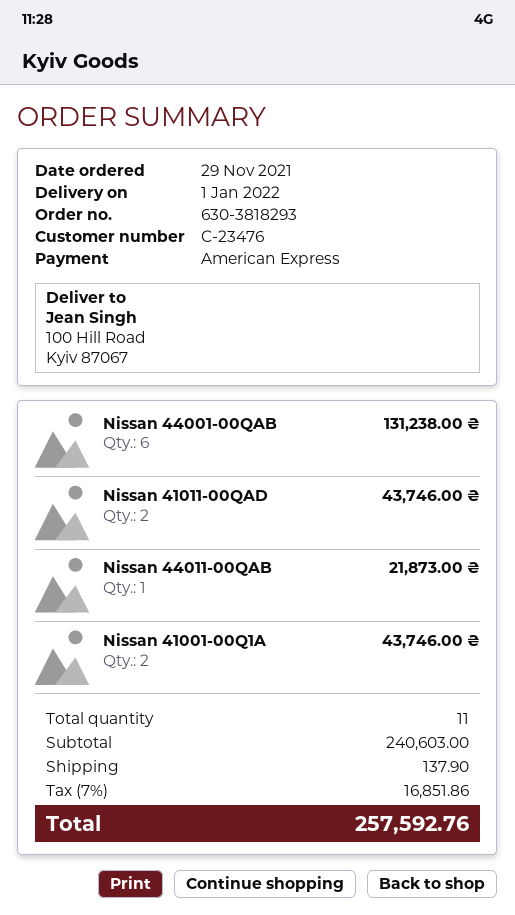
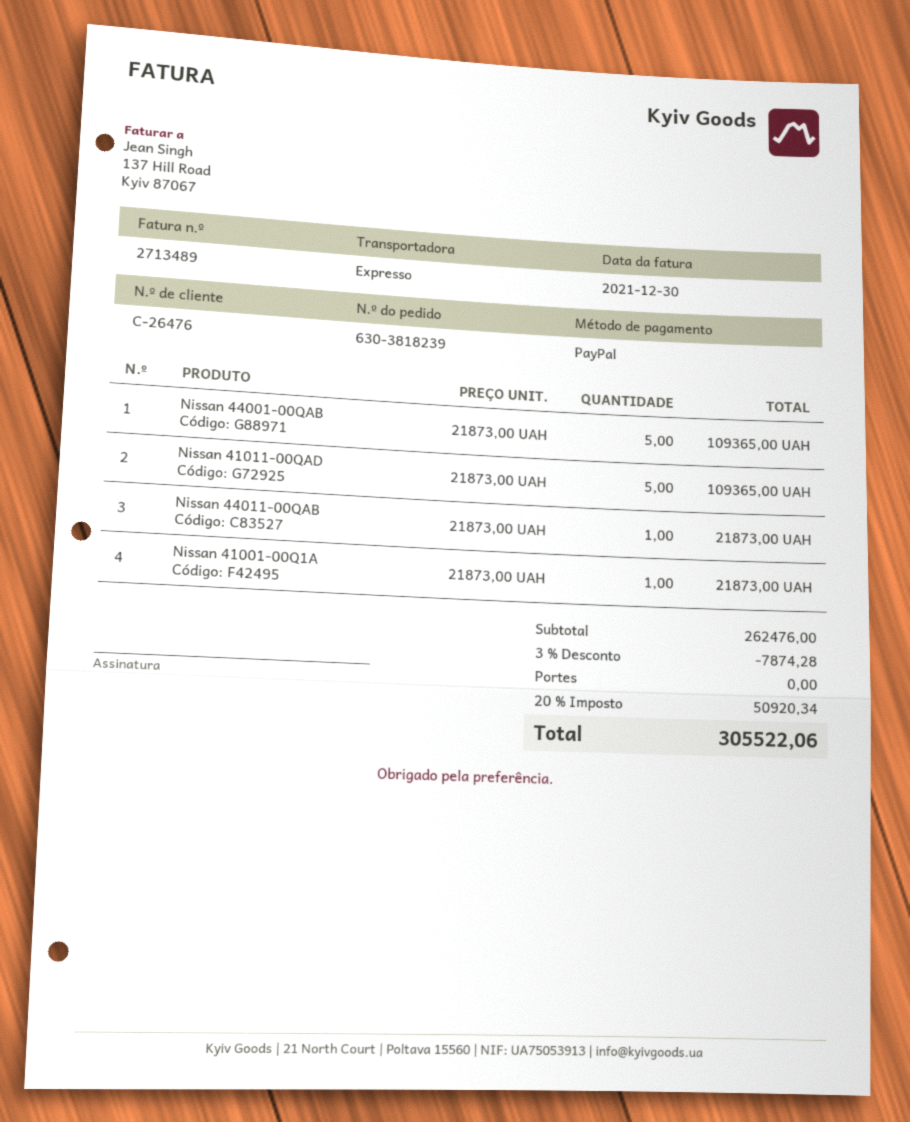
order number: 630-3818293 -> 630-3818239
customer number: C-23476 -> C-26476
payment method: American Express -> PayPal
Nissan 44001-00QAB: 6 for 131238.00 -> 5 for 109365.00
Nissan 41011-00QAD: 2 for 43746.00 -> 5 for 109365.00
Nissan 41001-00Q1A: 2 for 43746.00 -> 1 for 21873.00
subtotal: 240603.00 -> 262476.00
discount: none -> 3% = 7874.28
shipping: 137.90 -> 0.00
tax: 7% = 16851.86 -> 20% = 50920.34
total: 257592.76 -> 305522.06

